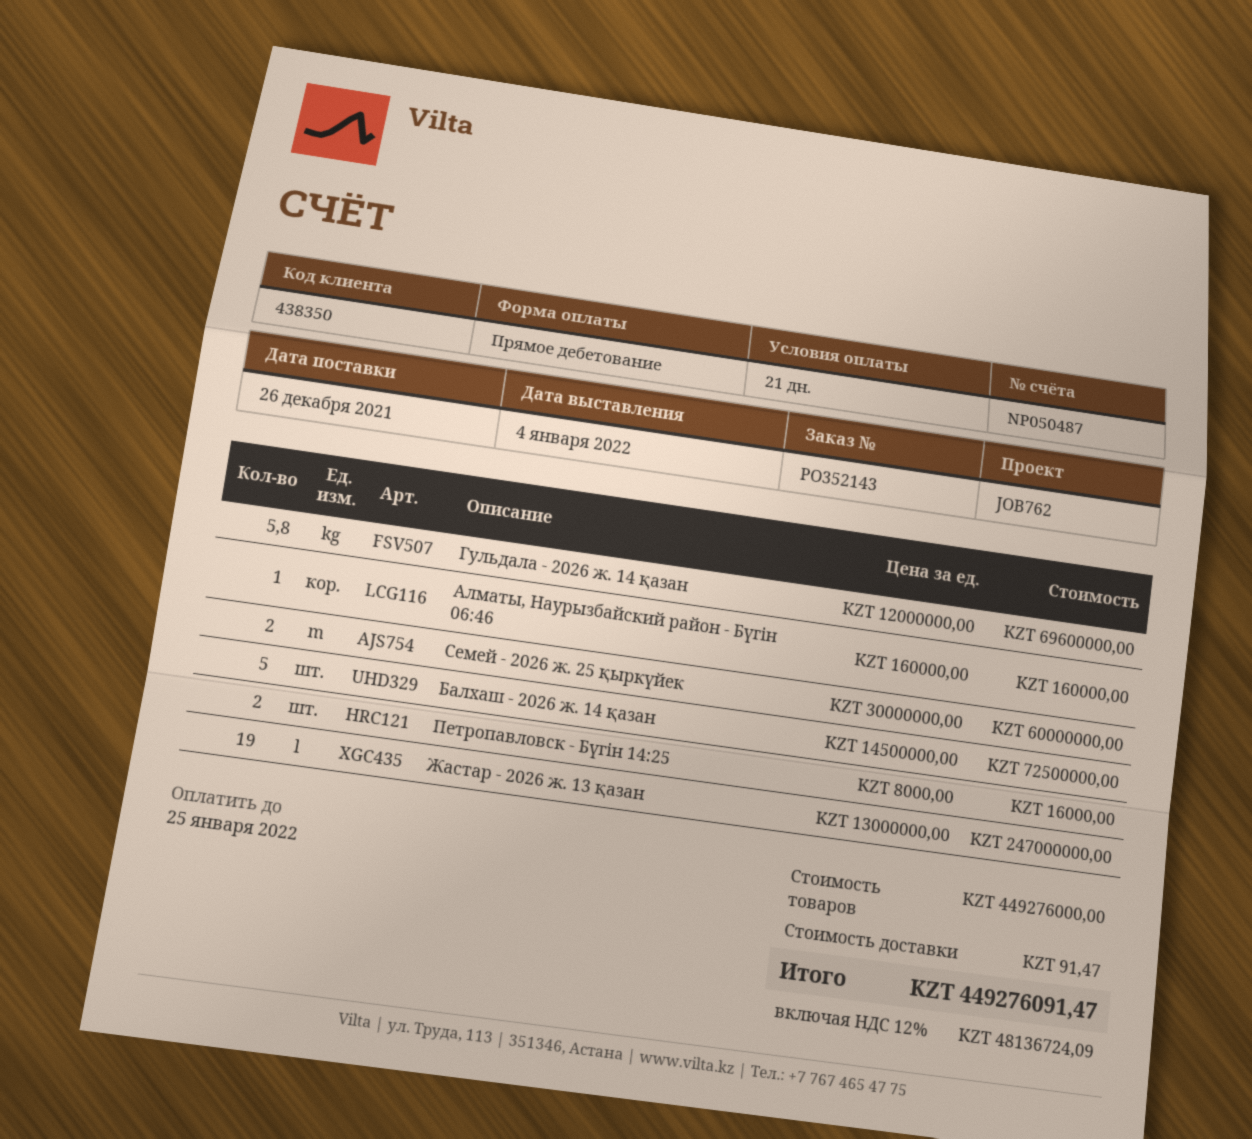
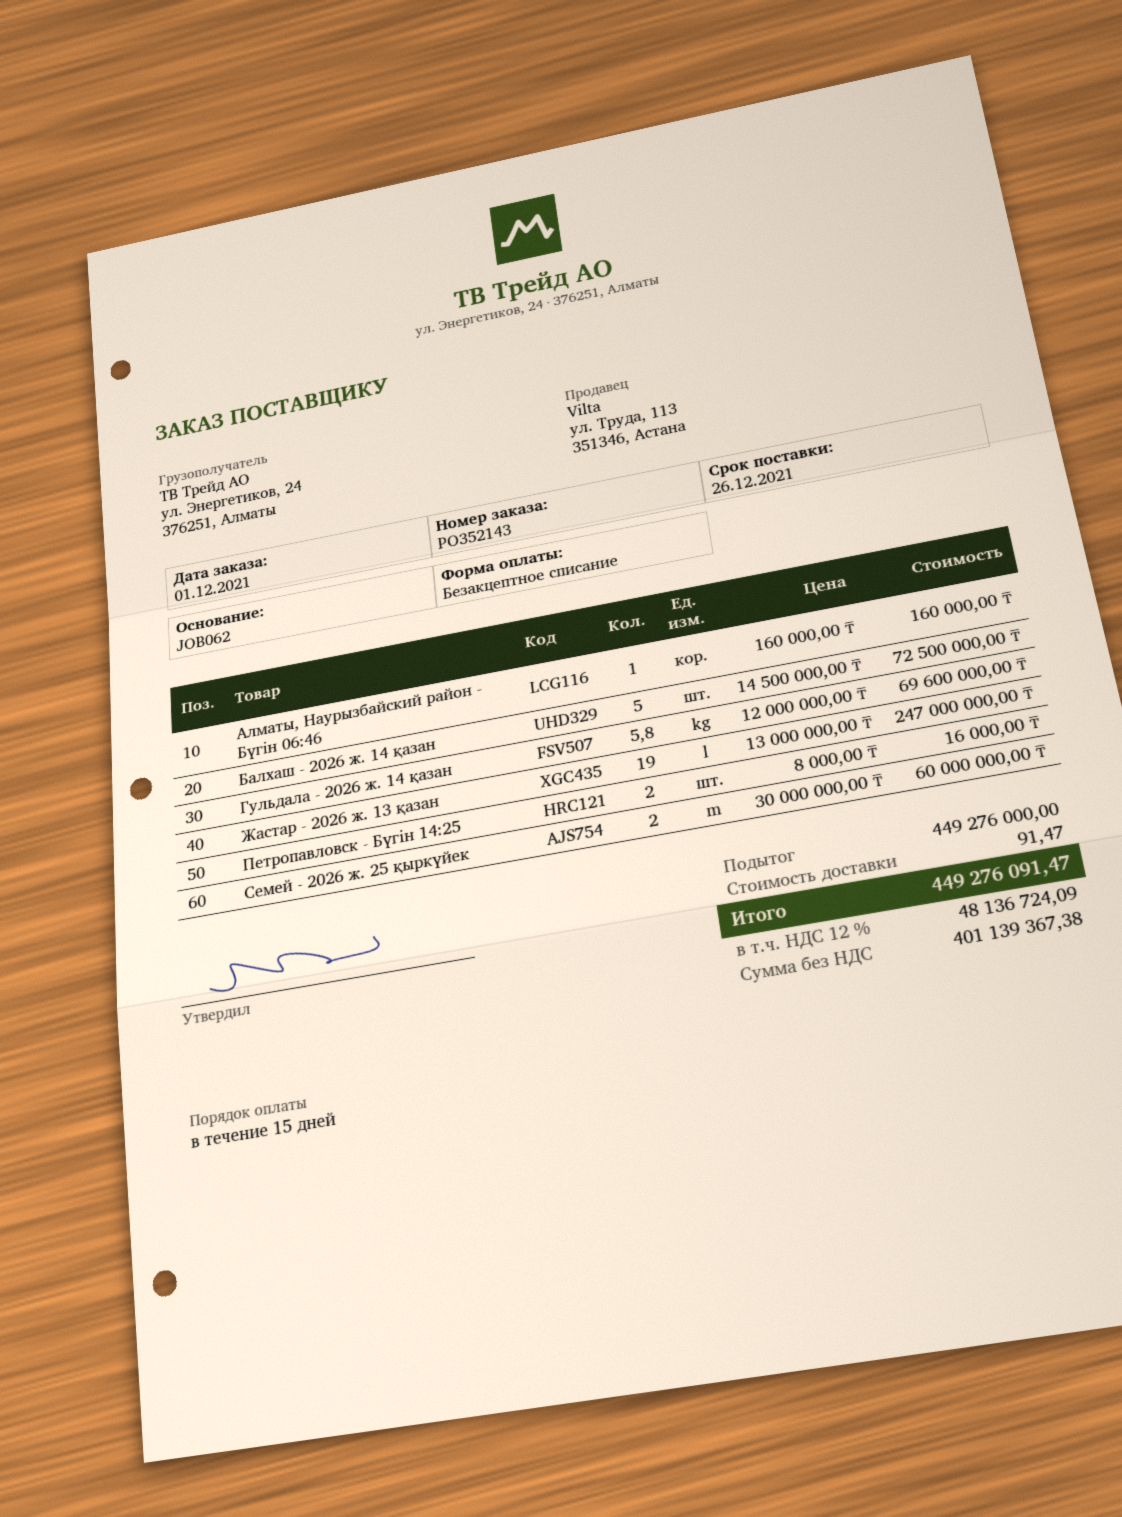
payment terms: 21 days -> 15 days
reference: JOB762 -> JOB062

